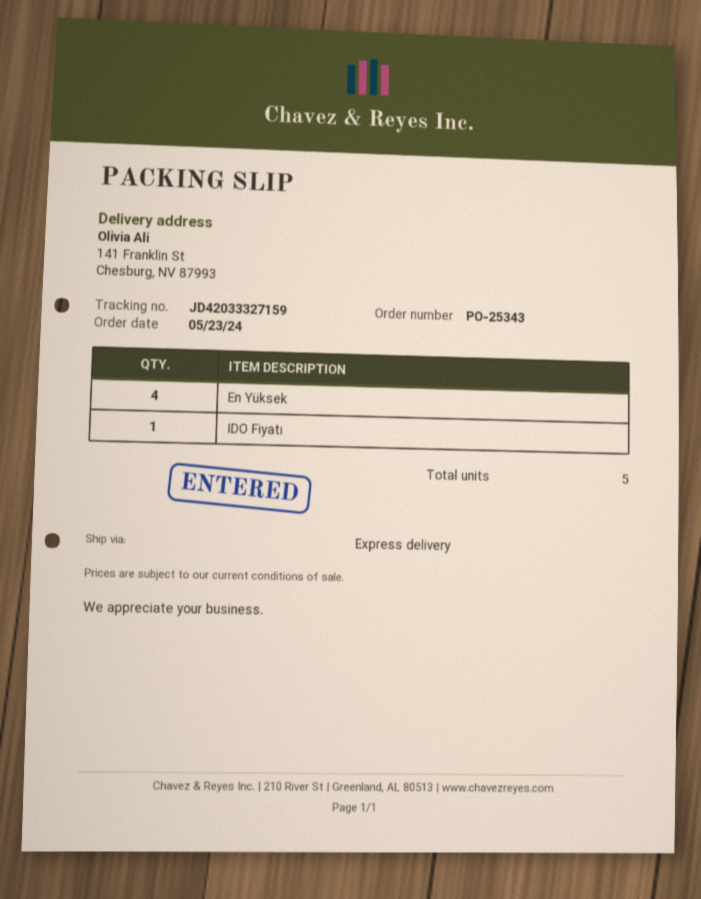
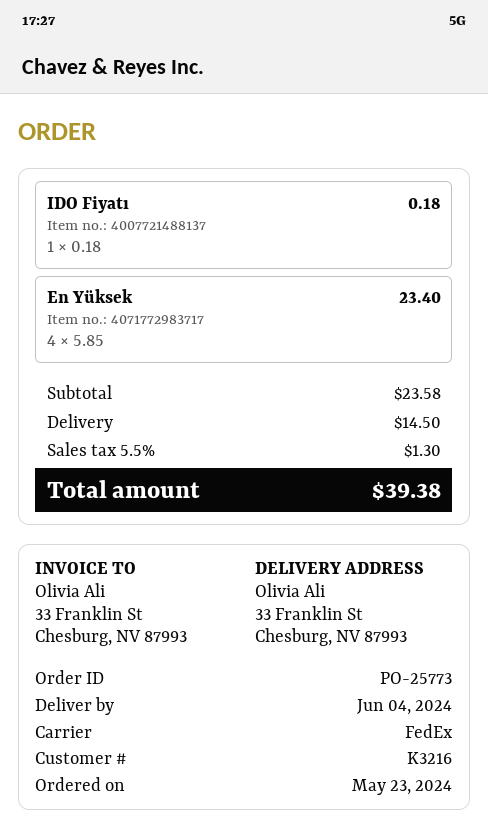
order number: PO-25343 -> PO-25773
shipping method: express -> FedEx
ship to: 141 Franklin St, Chesburg, NV 87993 -> 33 Franklin St, Chesburg, NV 87993

